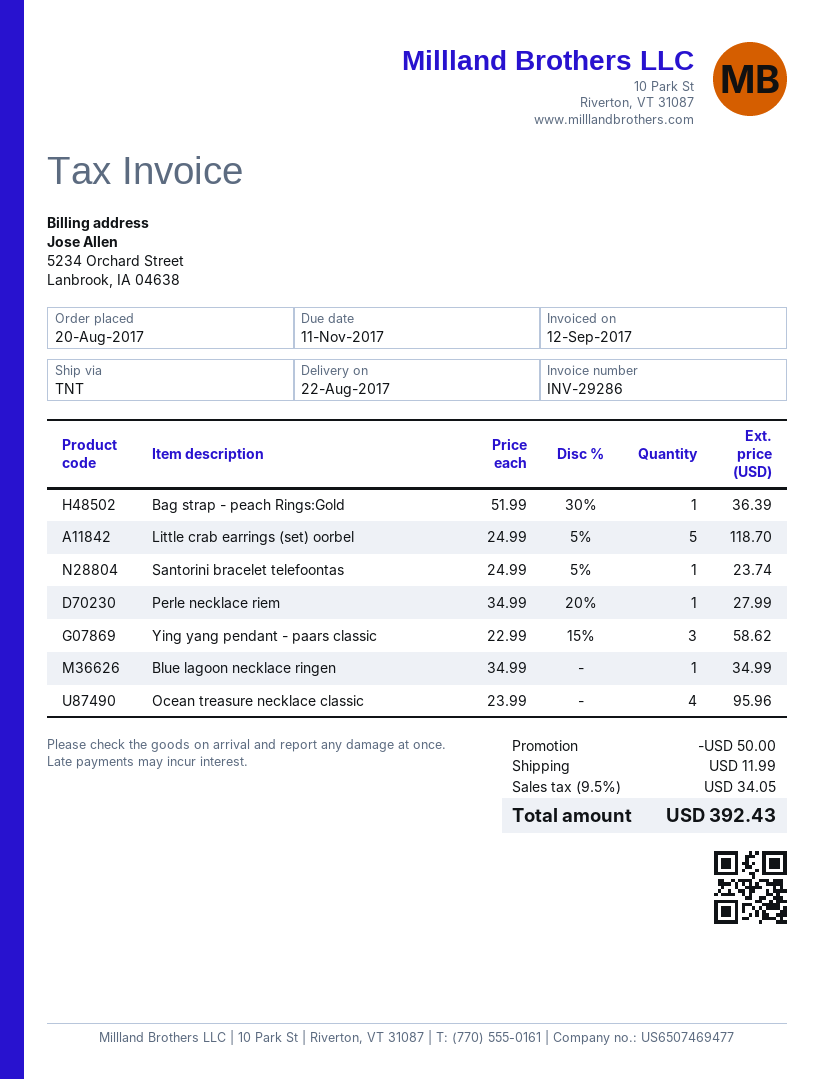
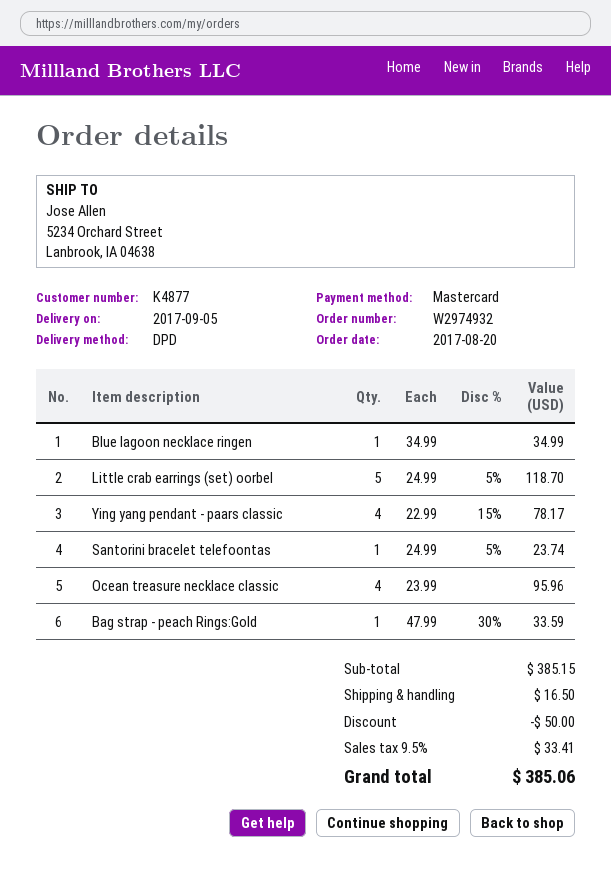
delivery date: 2017-08-22 -> 2017-09-05
shipping method: TNT -> DPD
Bag strap - peach Rings:Gold: 1 x 51.99 - 30% = 36.39 -> 1 x 47.99 - 30% = 33.59
Perle necklace riem: 1 x 34.99 - 20% = 27.99 -> none
Ying yang pendant - paars classic: 3 x 22.99 - 15% = 58.62 -> 4 x 22.99 - 15% = 78.17
shipping: 11.99 -> 16.50
tax: 9.5% = 34.05 -> 9.5% = 33.41
total: 392.43 -> 385.06

